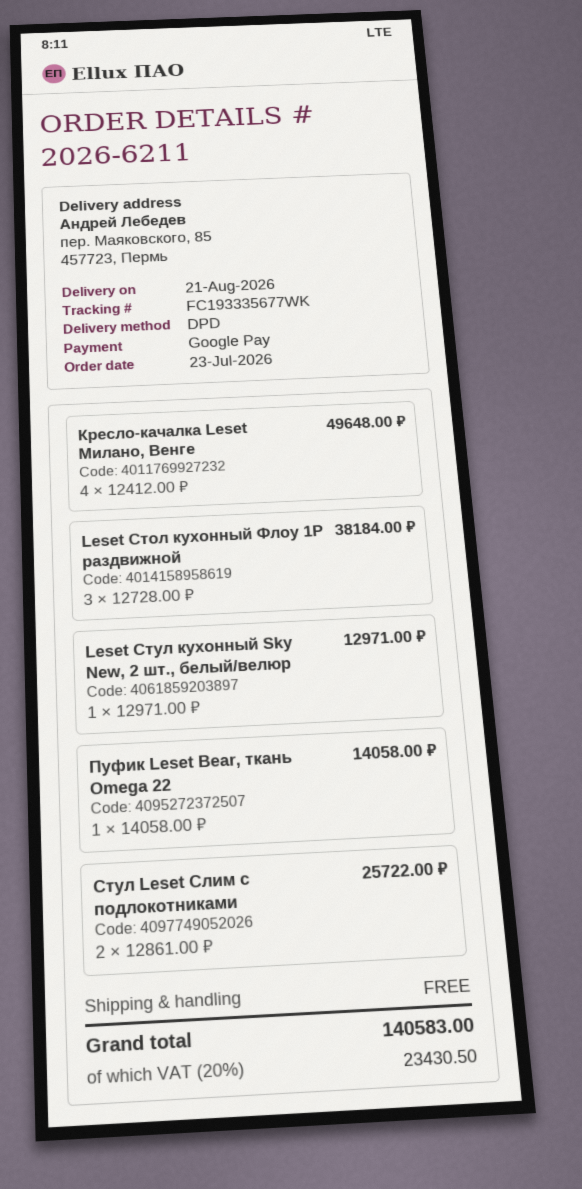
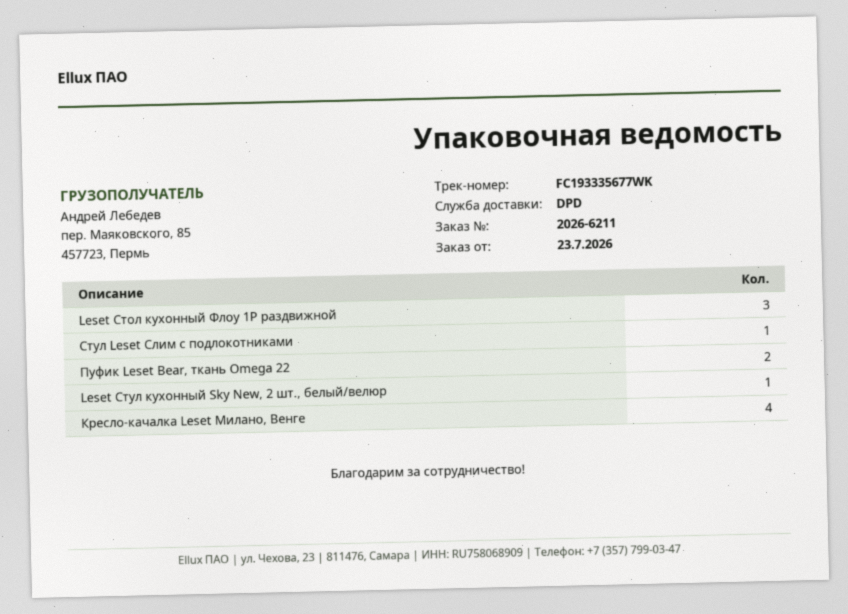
Пуфик Leset Bear, ткань Omega 22: 1 -> 2
Стул Leset Слим с подлокотниками: 2 -> 1

